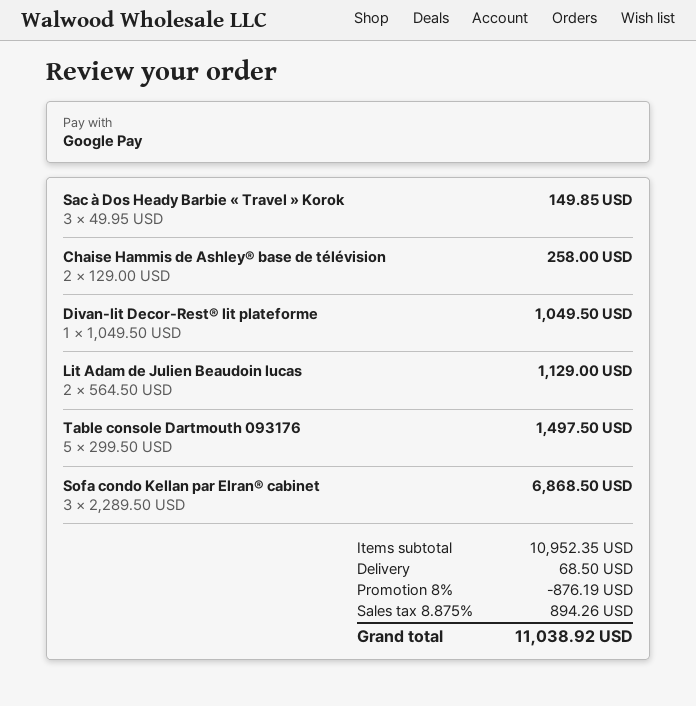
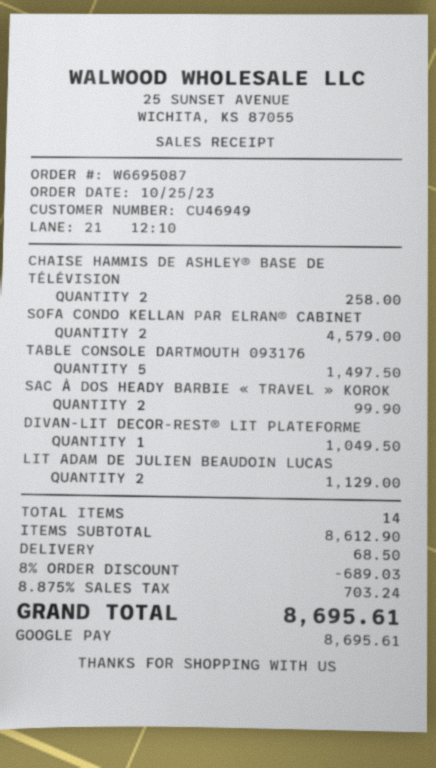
Sac à Dos Heady Barbie « Travel » Korok: 3 for 149.85 -> 2 for 99.90
Sofa condo Kellan par Elran® cabinet: 3 for 6868.50 -> 2 for 4579.00
subtotal: 10952.35 -> 8612.90
discount: 8% = 876.19 -> 8% = 689.03
tax: 8.875% = 894.26 -> 8.875% = 703.24
total: 11038.92 -> 8695.61

